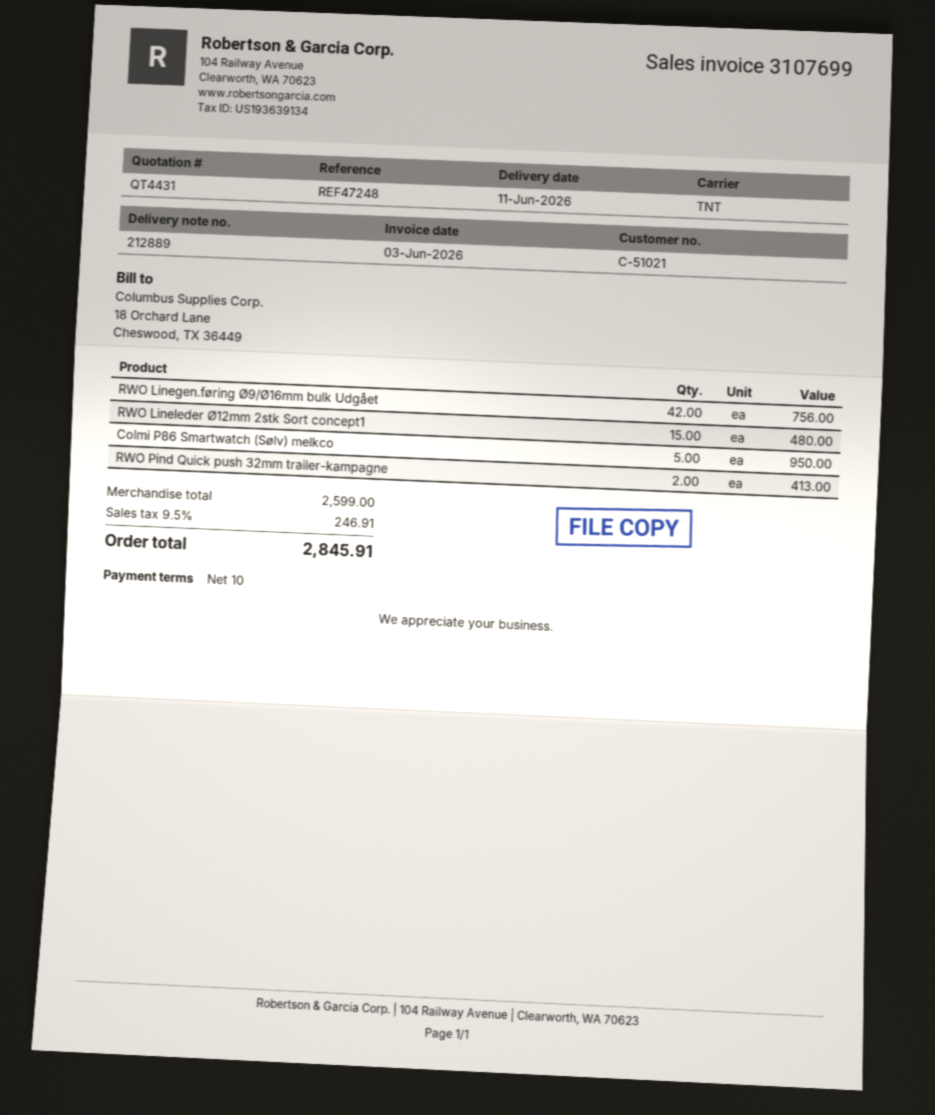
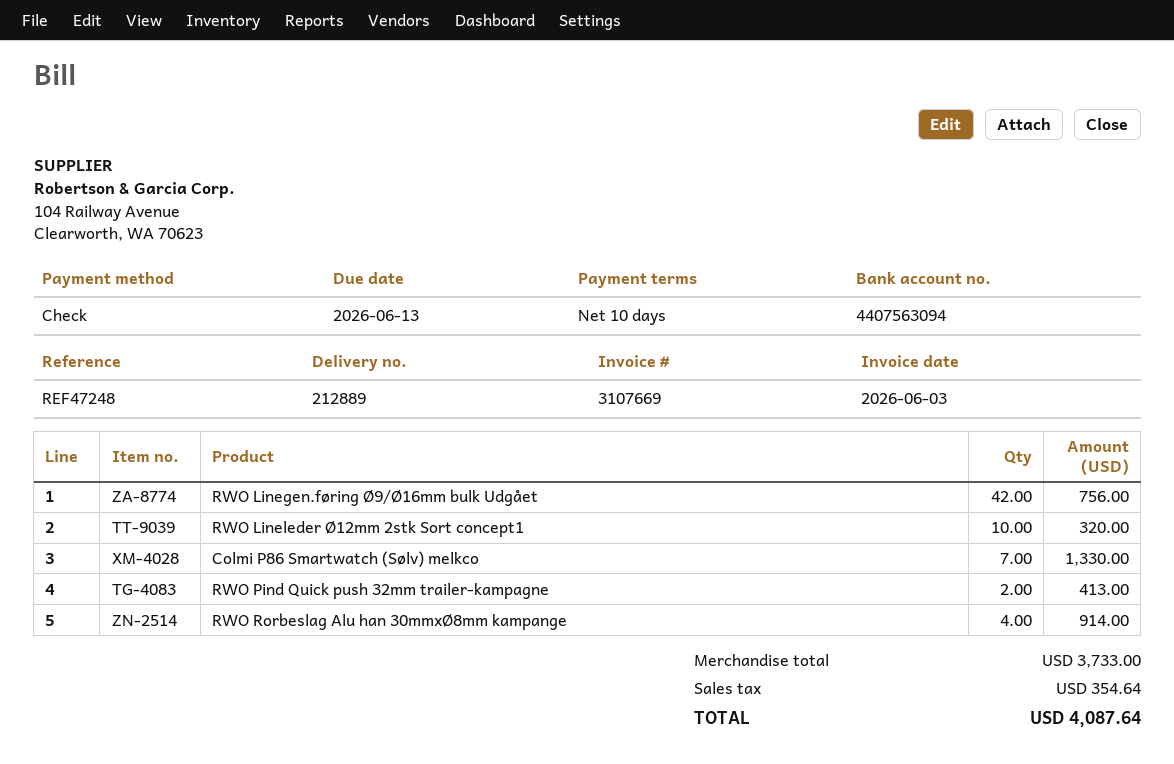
invoice number: 3107699 -> 3107669
RWO Lineleder Ø12mm 2stk Sort concept1: 15 for 480.00 -> 10 for 320.00
Colmi P86 Smartwatch (Sølv) melkco: 5 for 950.00 -> 7 for 1330.00
RWO Rorbeslag Alu han 30mmxØ8mm kampange: none -> 4 for 914.00
subtotal: 2599.00 -> 3733.00
tax: 246.91 -> 354.64
total: 2845.91 -> 4087.64

